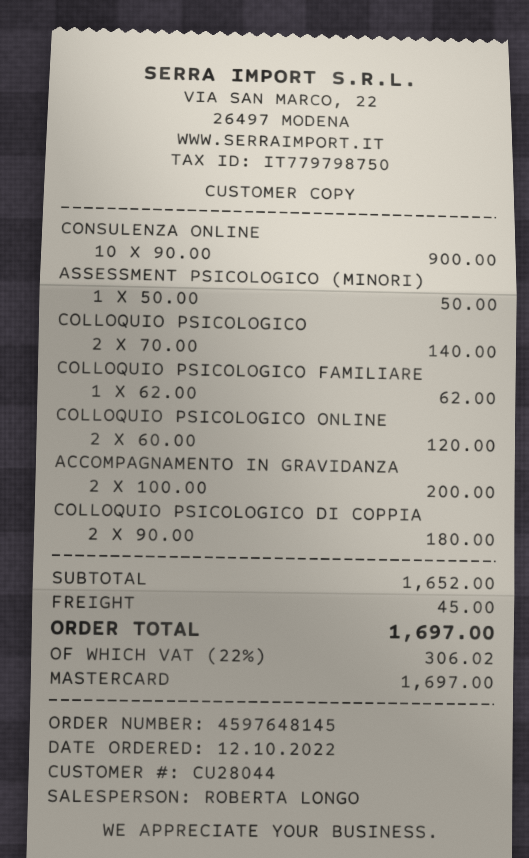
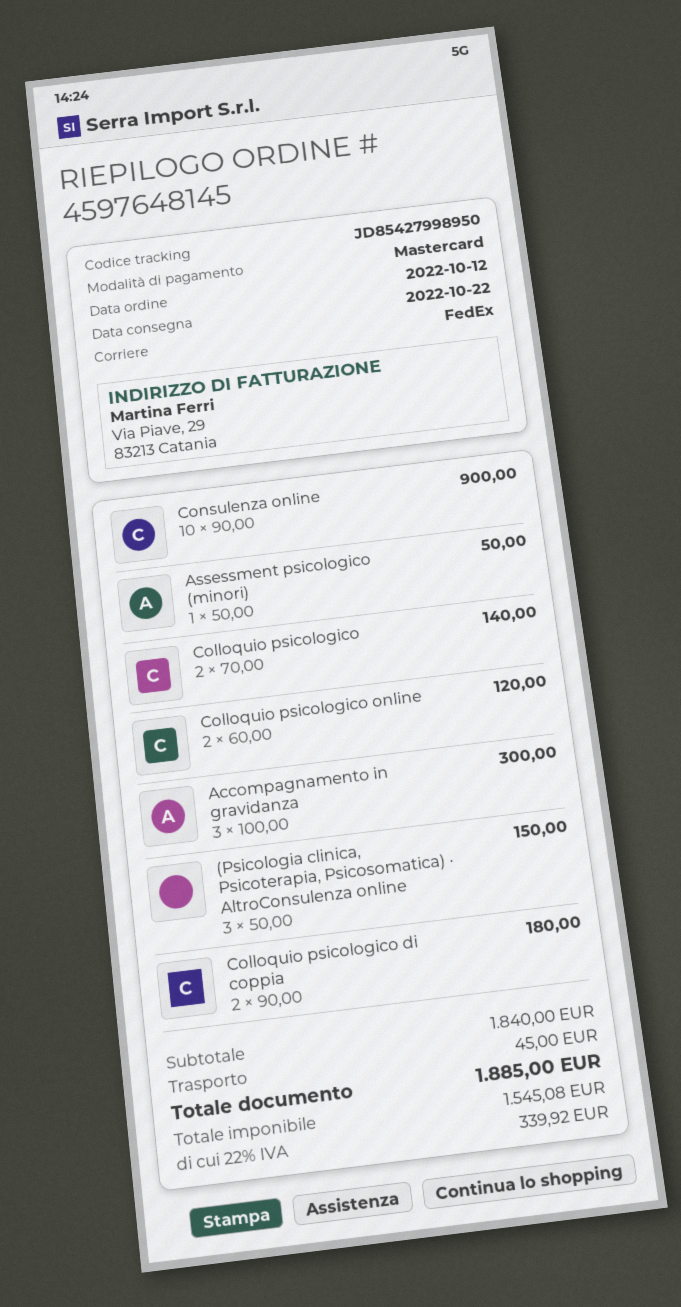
COLLOQUIO PSICOLOGICO FAMILIARE: 1 x 62.00 = 62.00 -> none
ACCOMPAGNAMENTO IN GRAVIDANZA: 2 x 100.00 = 200.00 -> 3 x 100.00 = 300.00
(Psicologia clinica, Psicoterapia, Psicosomatica) · AltroConsulenza online: none -> 3 x 50.00 = 150.00
subtotal: 1652.00 -> 1840.00
tax: 22% = 306.02 -> 22% = 339.92
total: 1697.00 -> 1885.00

